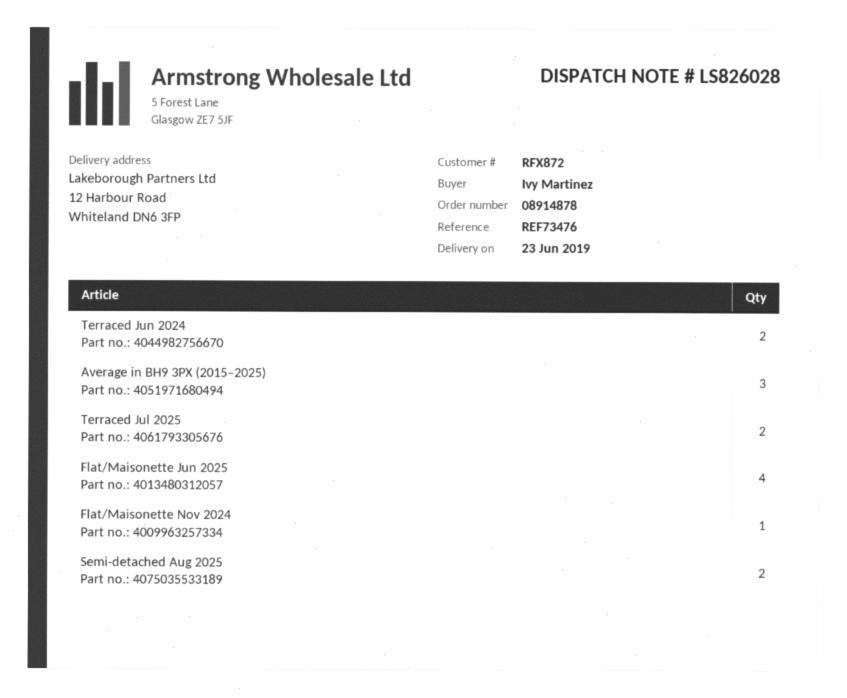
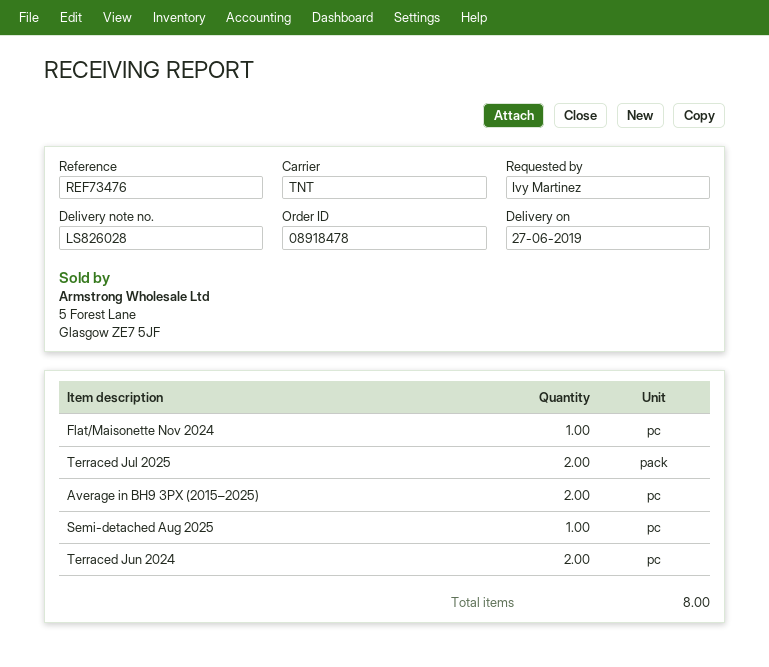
order number: 08914878 -> 08918478
delivery date: 2019-06-23 -> 2019-06-27
Average in BH9 3PX (2015–2025): 3 -> 2
Flat/Maisonette Jun 2025: 4 -> none
Semi-detached Aug 2025: 2 -> 1

